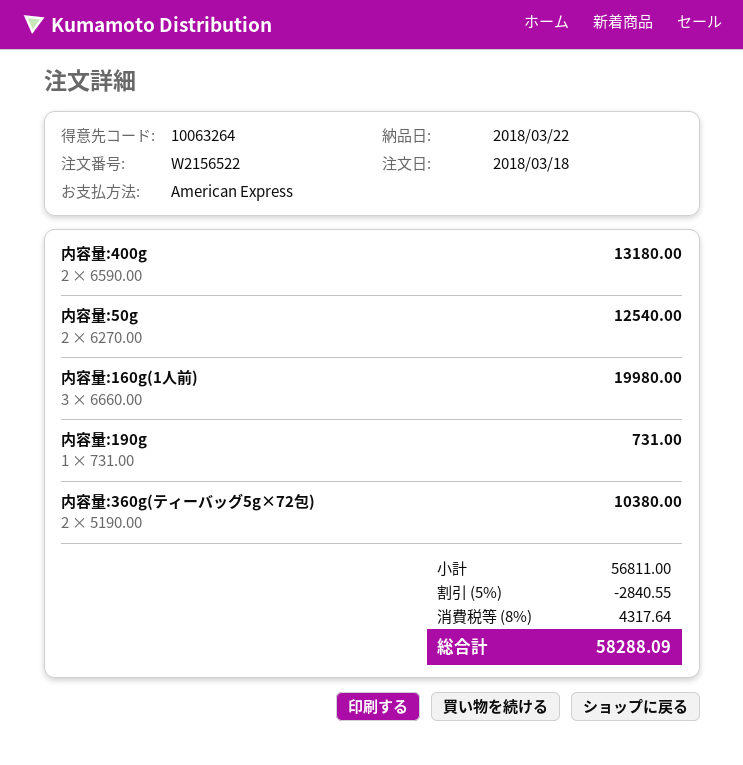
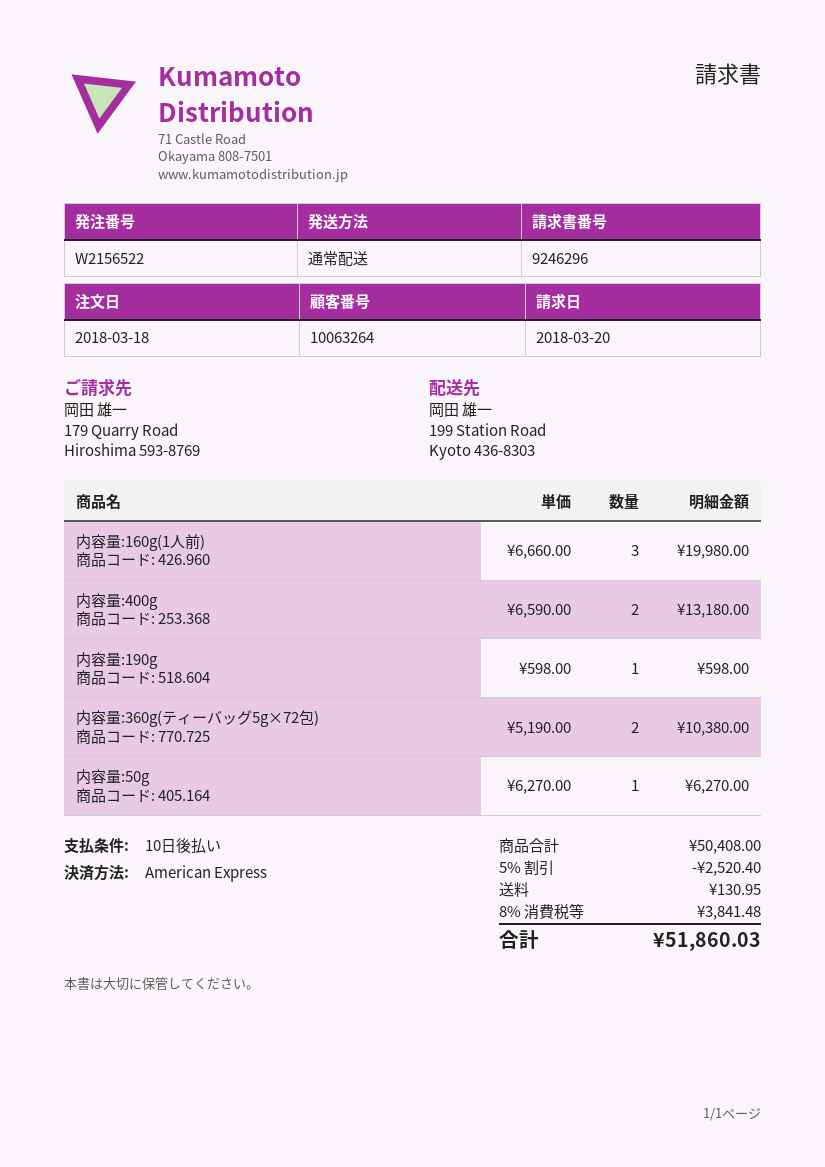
内容量:50g: 2 x 6270.00 = 12540.00 -> 1 x 6270.00 = 6270.00
内容量:190g: 1 x 731.00 = 731.00 -> 1 x 598.00 = 598.00
subtotal: 56811.00 -> 50408.00
discount: 5% = 2840.55 -> 5% = 2520.40
shipping: none -> 130.95
tax: 8% = 4317.64 -> 8% = 3841.48
total: 58288.09 -> 51860.03

